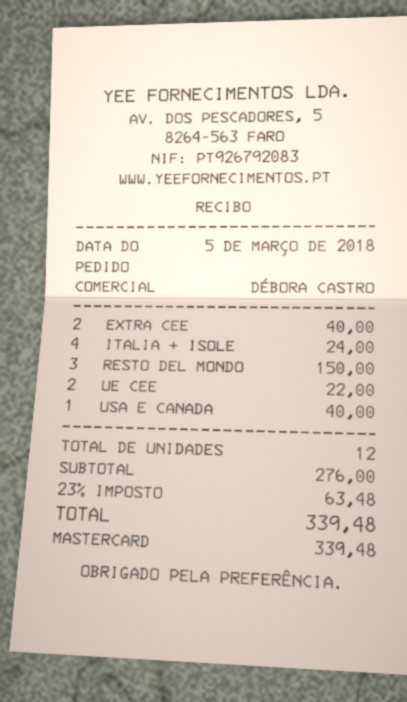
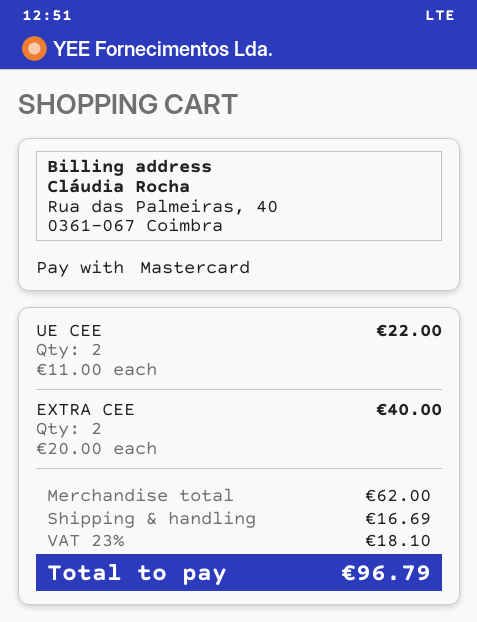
ITALIA + ISOLE: 4 for 24.00 -> none
RESTO DEL MONDO: 3 for 150.00 -> none
USA E CANADA: 1 for 40.00 -> none
subtotal: 276.00 -> 62.00
shipping: none -> 16.69
tax: 23% = 63.48 -> 23% = 18.10
total: 339.48 -> 96.79

